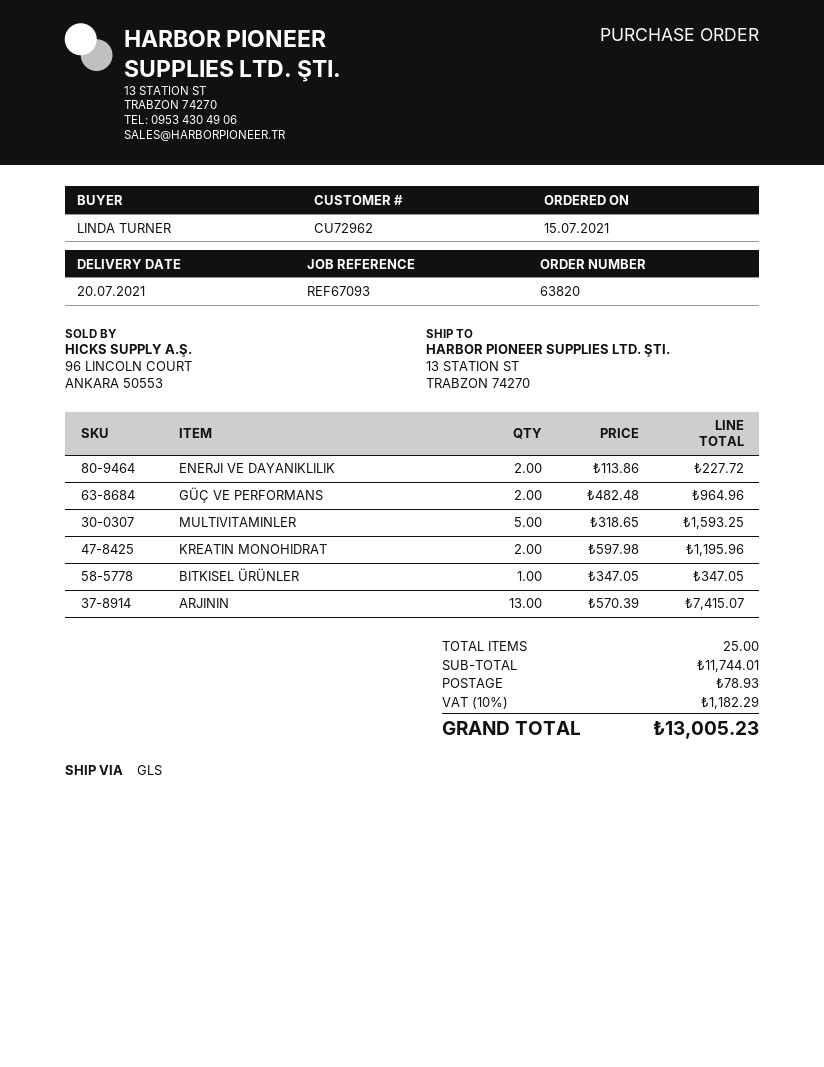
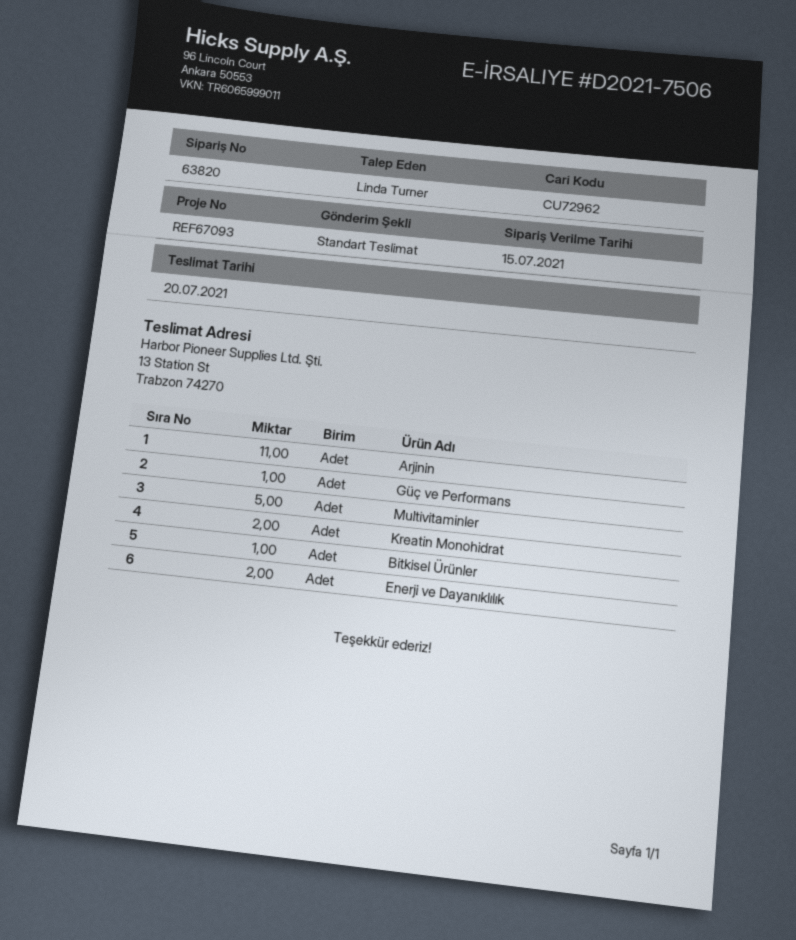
shipping method: GLS -> standard
GÜÇ VE PERFORMANS: 2 -> 1
ARJININ: 13 -> 11

